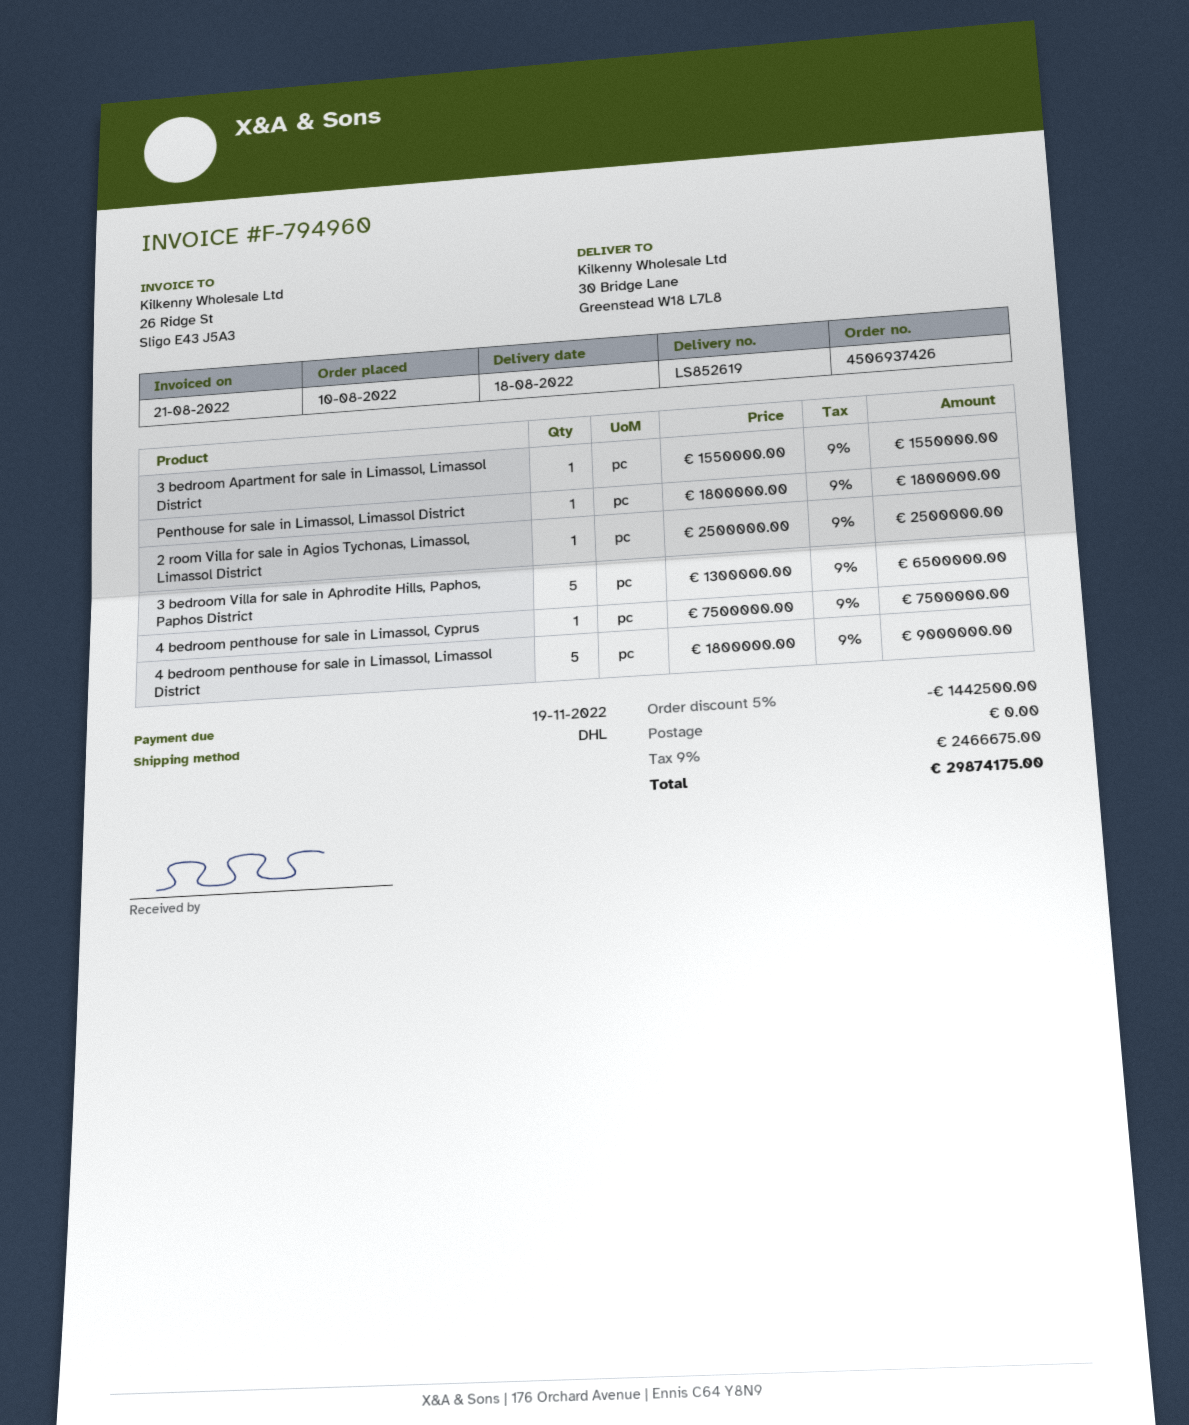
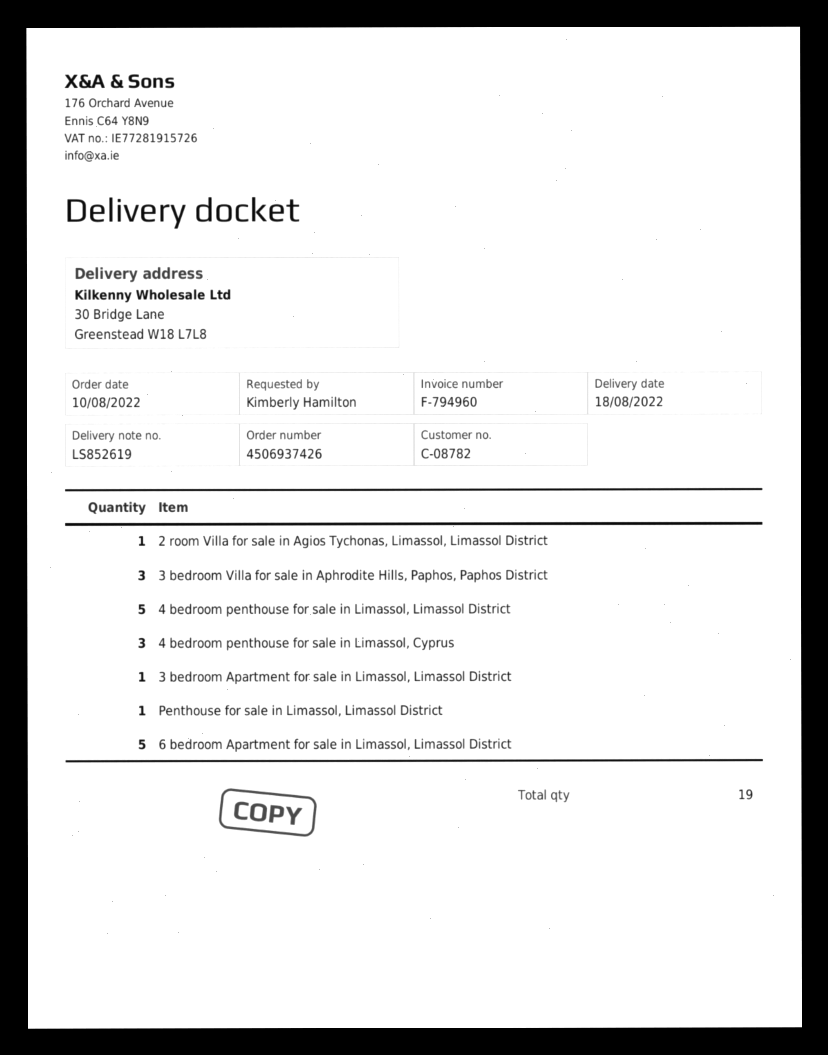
3 bedroom Villa for sale in Aphrodite Hills, Paphos, Paphos District: 5 -> 3
4 bedroom penthouse for sale in Limassol, Cyprus: 1 -> 3
6 bedroom Apartment for sale in Limassol, Limassol District: none -> 5

